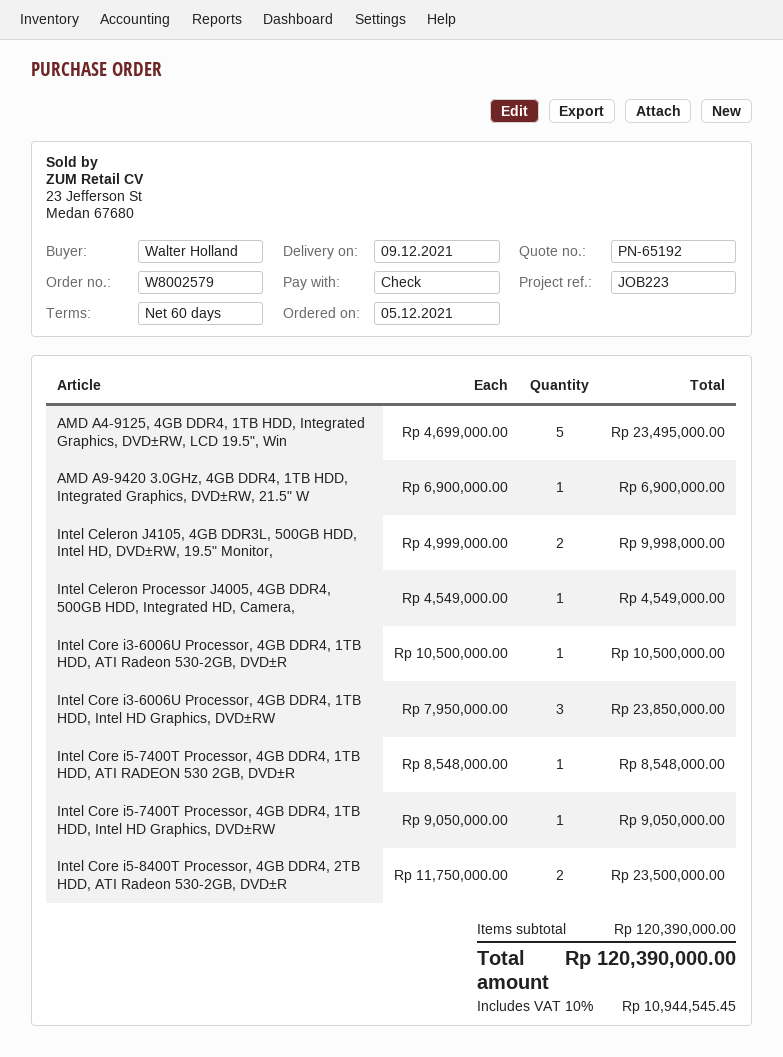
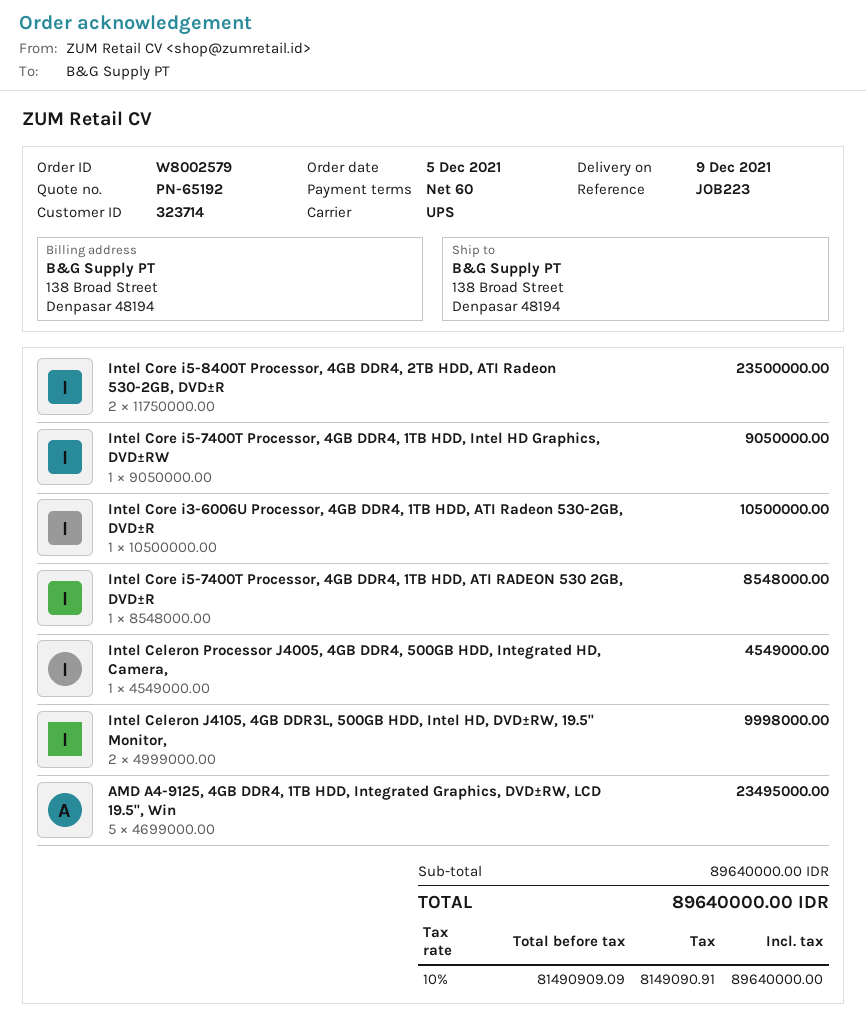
AMD A9-9420 3.0GHz, 4GB DDR4, 1TB HDD, Integrated Graphics, DVD±RW, 21.5" W: 1 x 6900000.00 = 6900000.00 -> none
Intel Core i3-6006U Processor, 4GB DDR4, 1TB HDD, Intel HD Graphics, DVD±RW: 3 x 7950000.00 = 23850000.00 -> none
subtotal: 120390000.00 -> 89640000.00
tax: 10% = 10944545.45 -> 10% = 8149090.91
total: 120390000.00 -> 89640000.00

